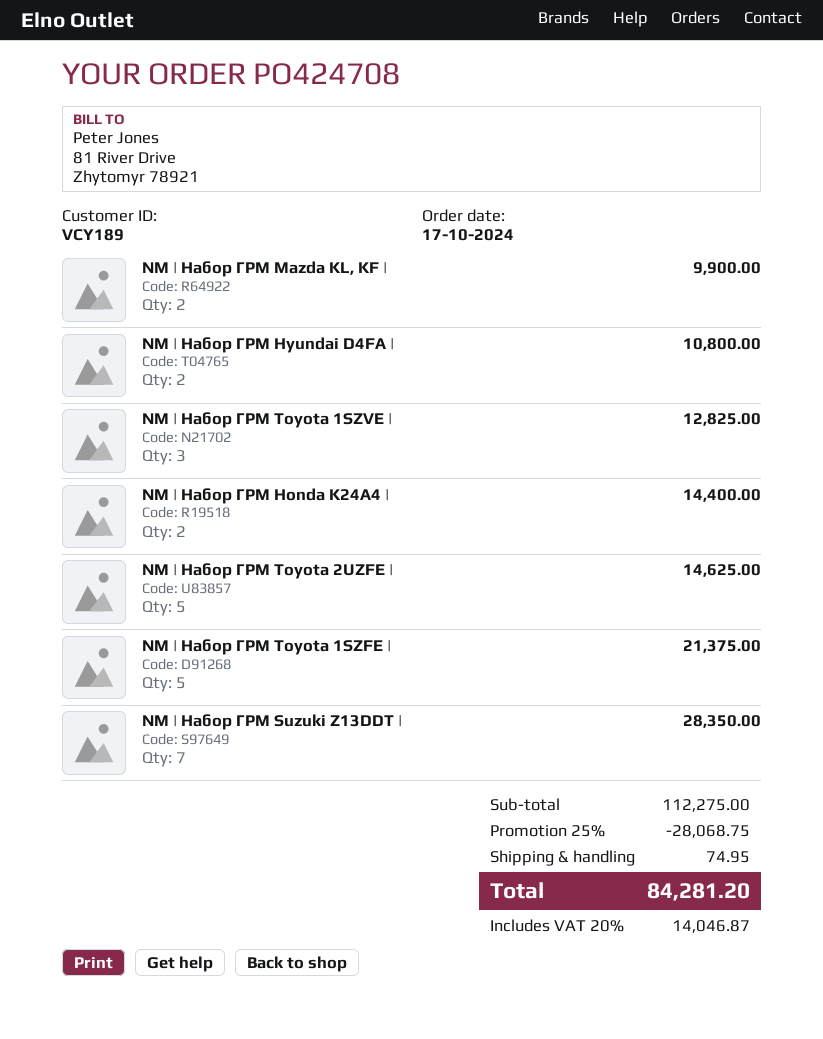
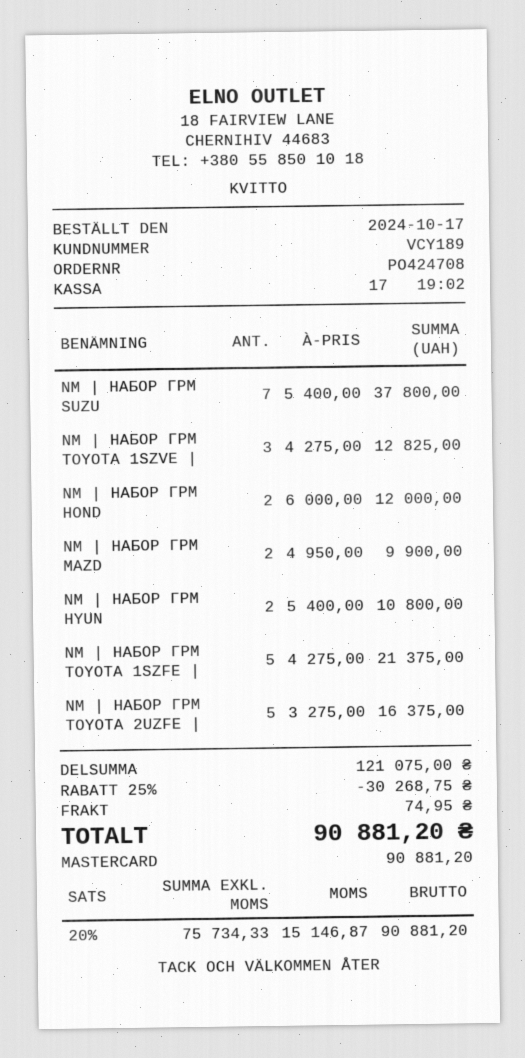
NM | Набор ГРМ Honda K24A4 |: 2 for 14400.00 -> 2 for 12000.00
NM | Набор ГРМ Toyota 2UZFE |: 5 for 14625.00 -> 5 for 16375.00
NM | Набор ГРМ Suzuki Z13DDT |: 7 for 28350.00 -> 7 for 37800.00
subtotal: 112275.00 -> 121075.00
discount: 25% = 28068.75 -> 25% = 30268.75
tax: 20% = 14046.87 -> 20% = 15146.87
total: 84281.20 -> 90881.20

